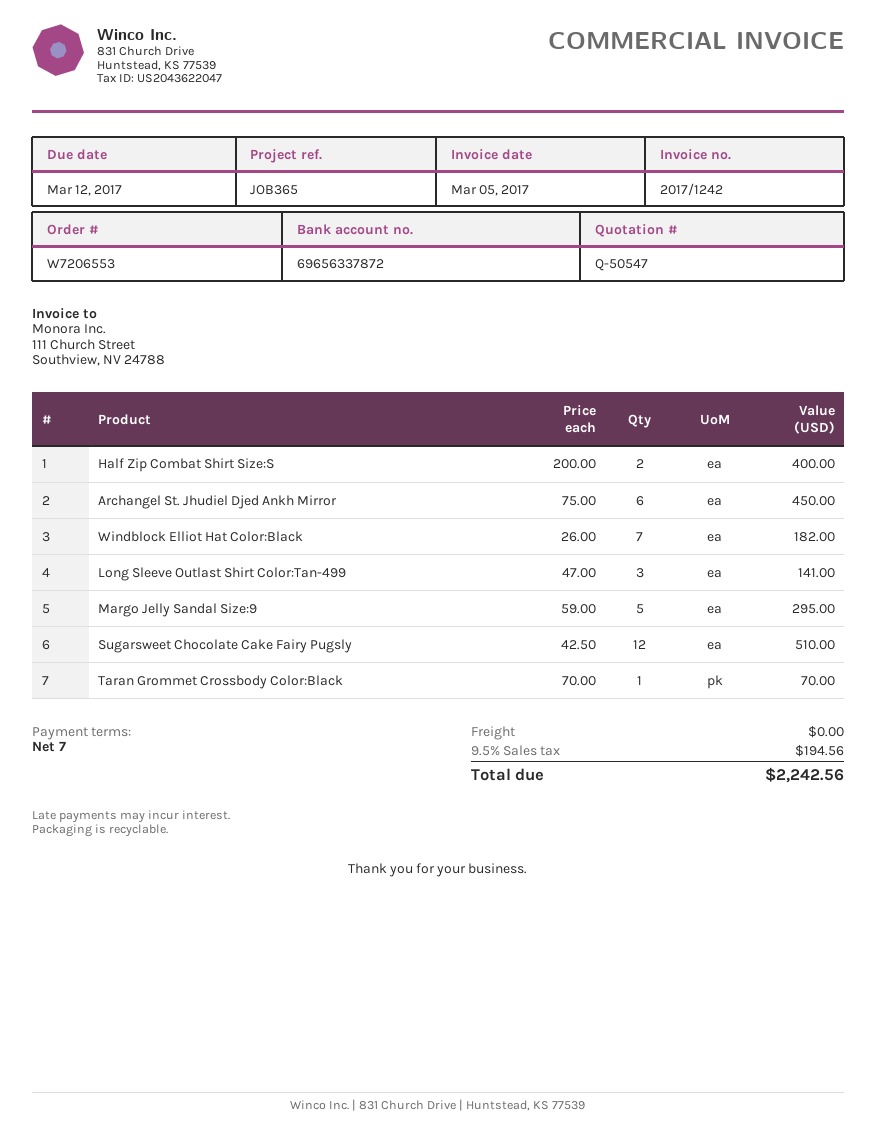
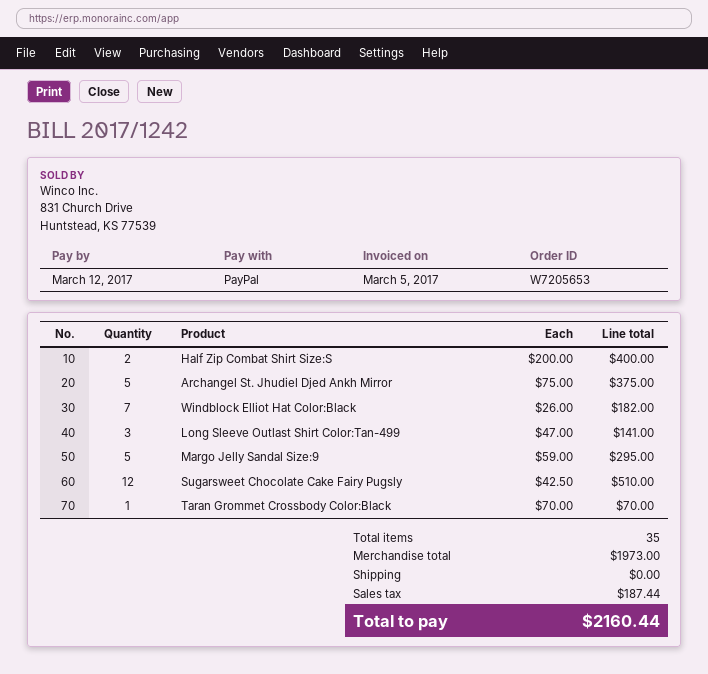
order number: W7206553 -> W7205653
Archangel St. Jhudiel Djed Ankh Mirror: 6 x 75.00 = 450.00 -> 5 x 75.00 = 375.00
tax: 194.56 -> 187.44
total: 2242.56 -> 2160.44

